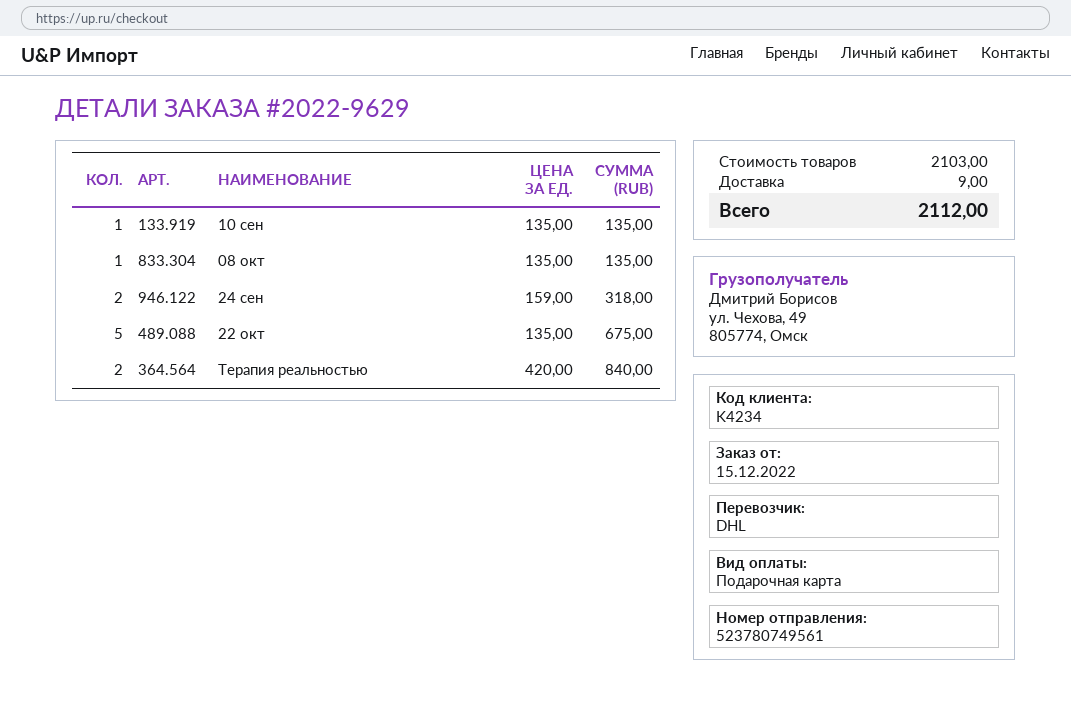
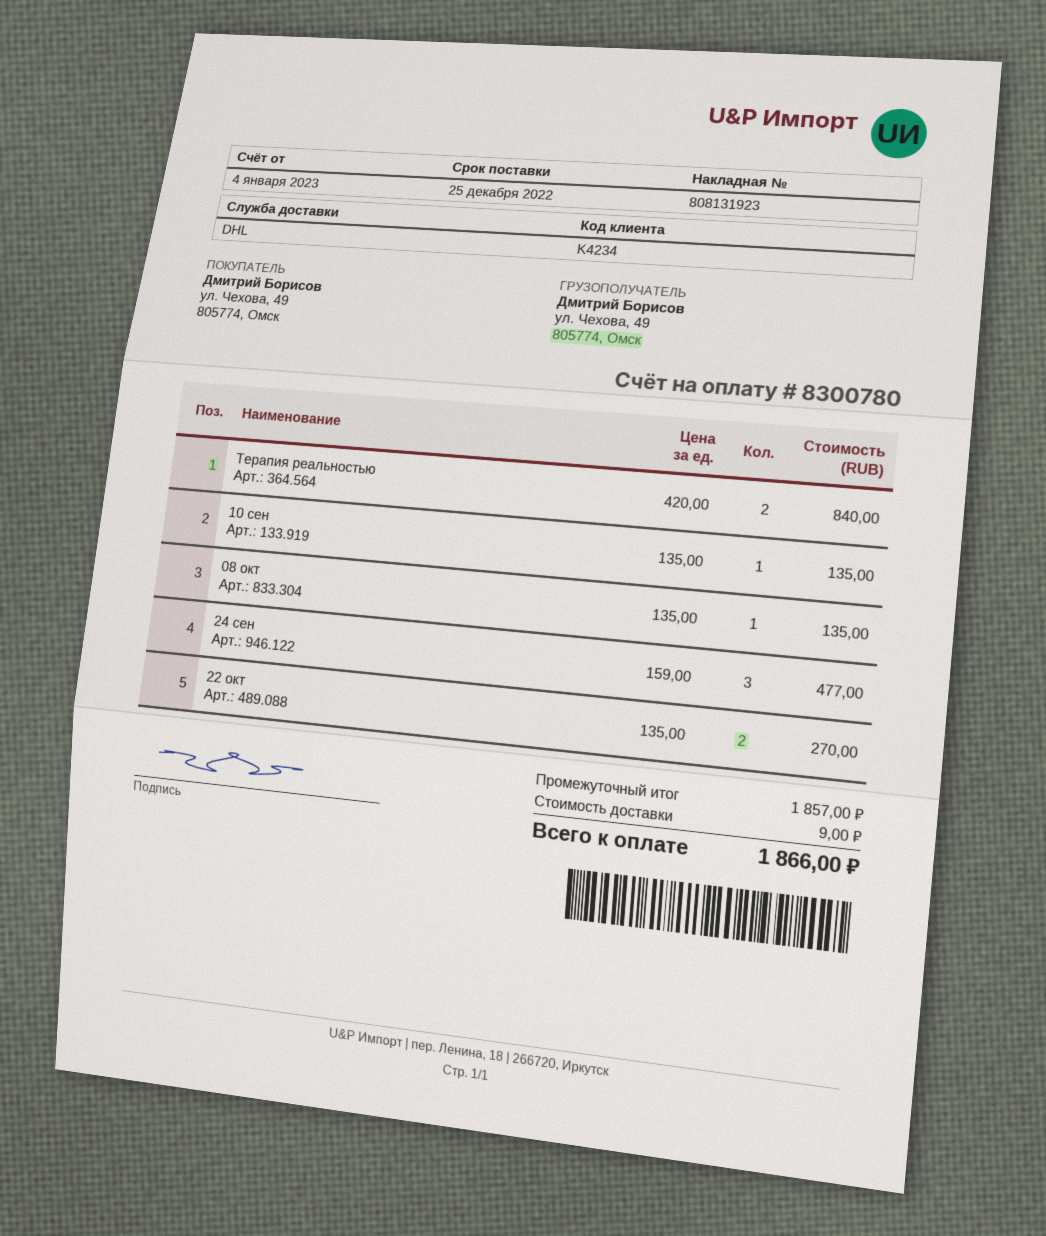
24 сен: 2 x 159.00 = 318.00 -> 3 x 159.00 = 477.00
22 окт: 5 x 135.00 = 675.00 -> 2 x 135.00 = 270.00
subtotal: 2103.00 -> 1857.00
total: 2112.00 -> 1866.00

